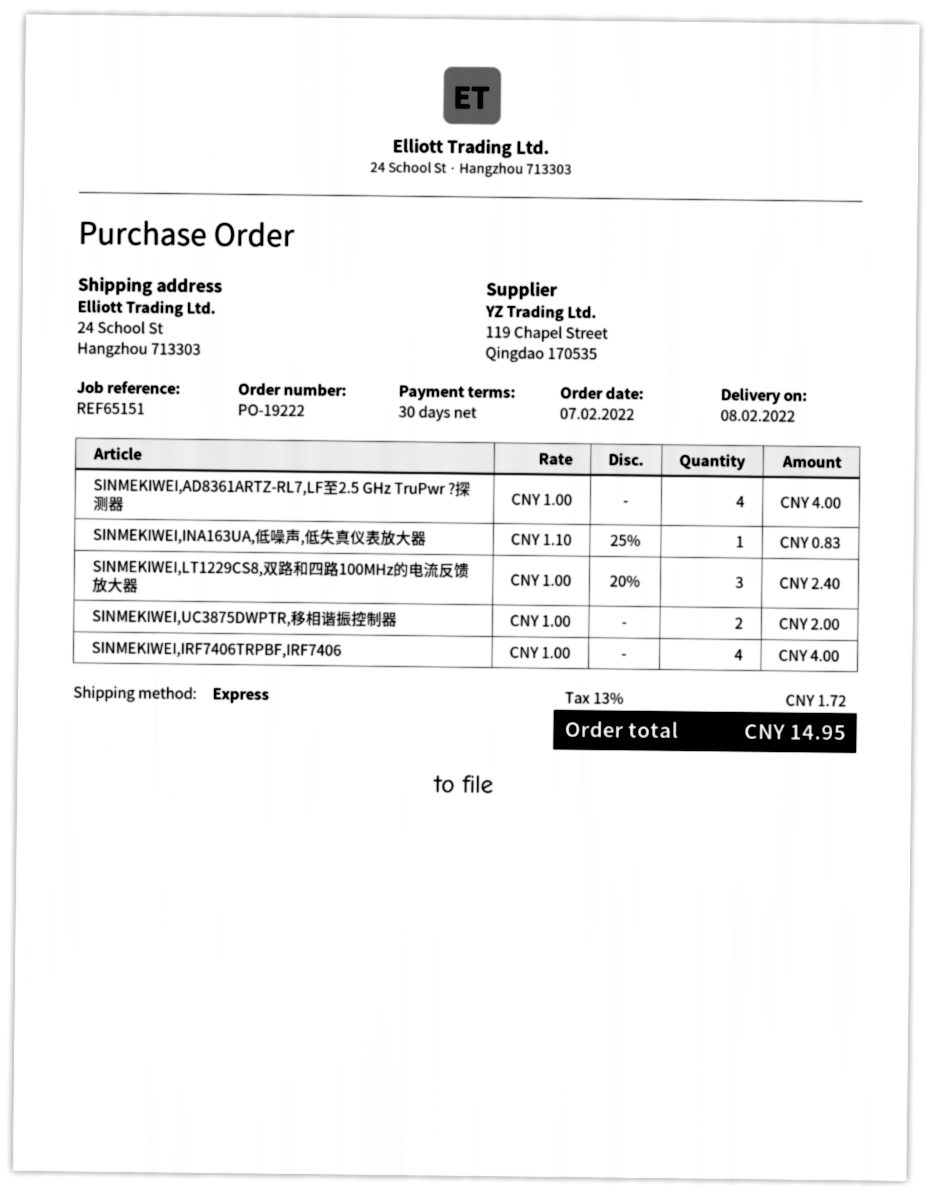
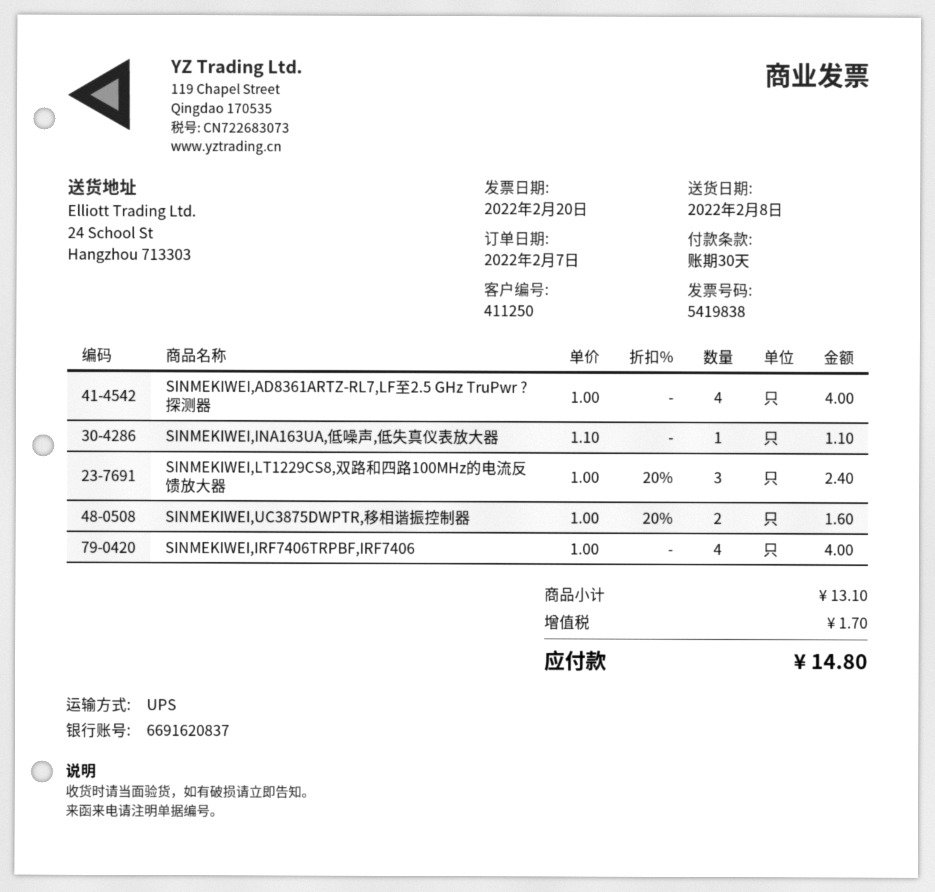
shipping method: express -> UPS
SINMEKIWEI,INA163UA,低噪声,低失真仪表放大器: 1 x 1.10 - 25% = 0.83 -> 1 x 1.10 = 1.10
SINMEKIWEI,UC3875DWPTR,移相谐振控制器: 2 x 1.00 = 2.00 -> 2 x 1.00 - 20% = 1.60
tax: 1.72 -> 1.70
total: 14.95 -> 14.80

